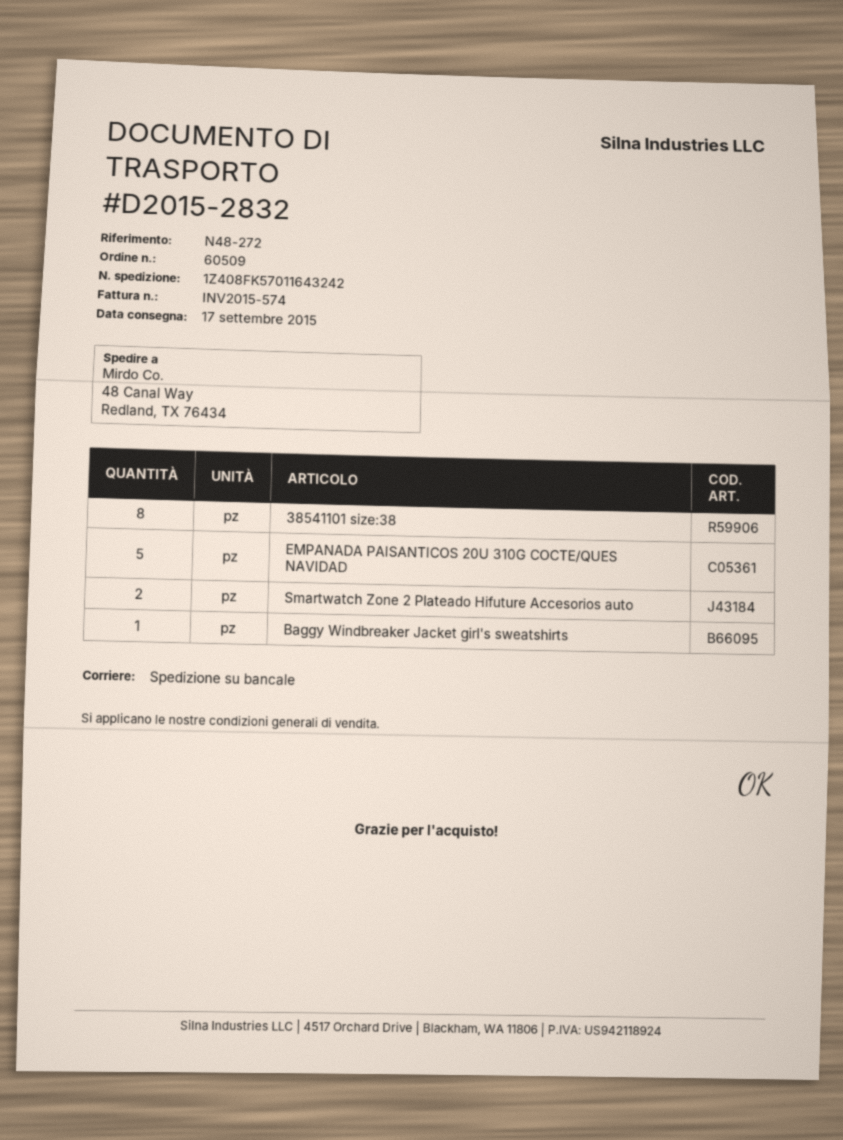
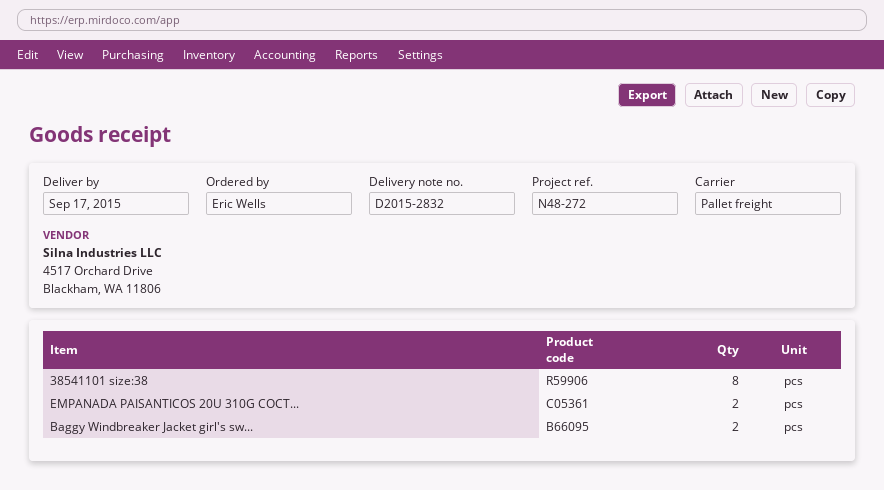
EMPANADA PAISANTICOS 20U 310G COCTE/QUES NAVIDAD: 5 -> 2
Smartwatch Zone 2 Plateado Hifuture Accesorios auto: 2 -> none
Baggy Windbreaker Jacket girl's sweatshirts: 1 -> 2

